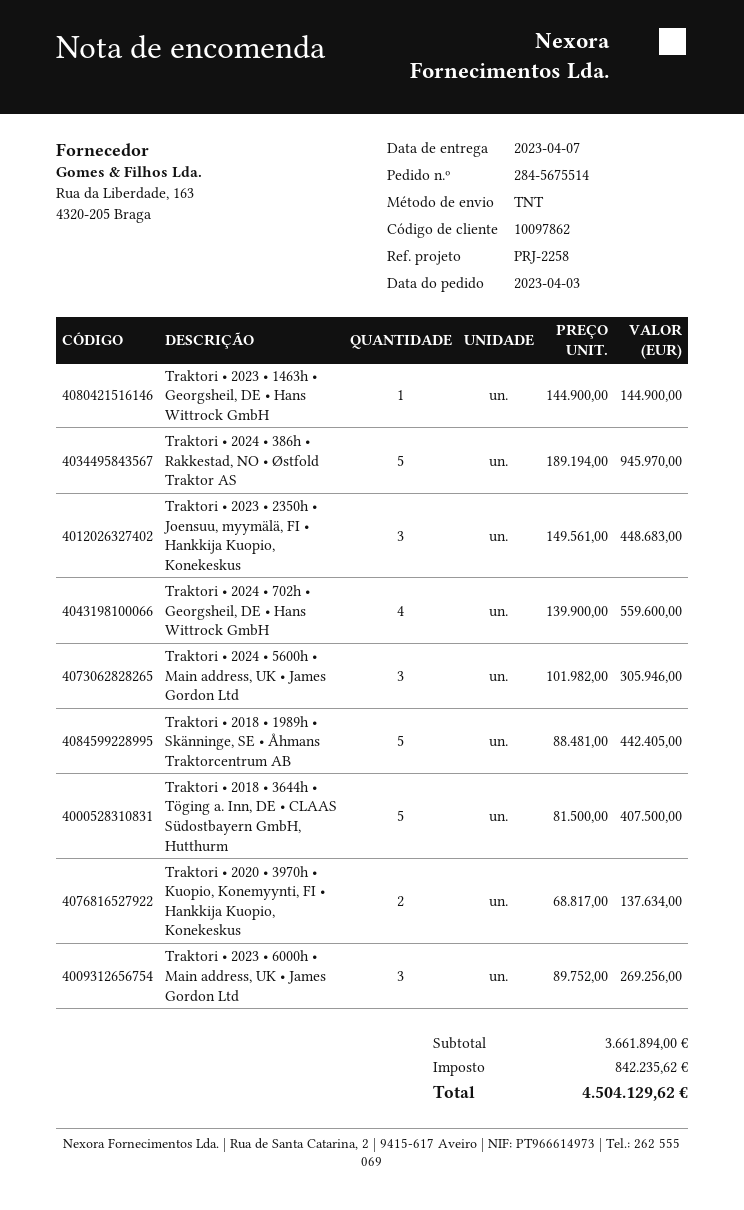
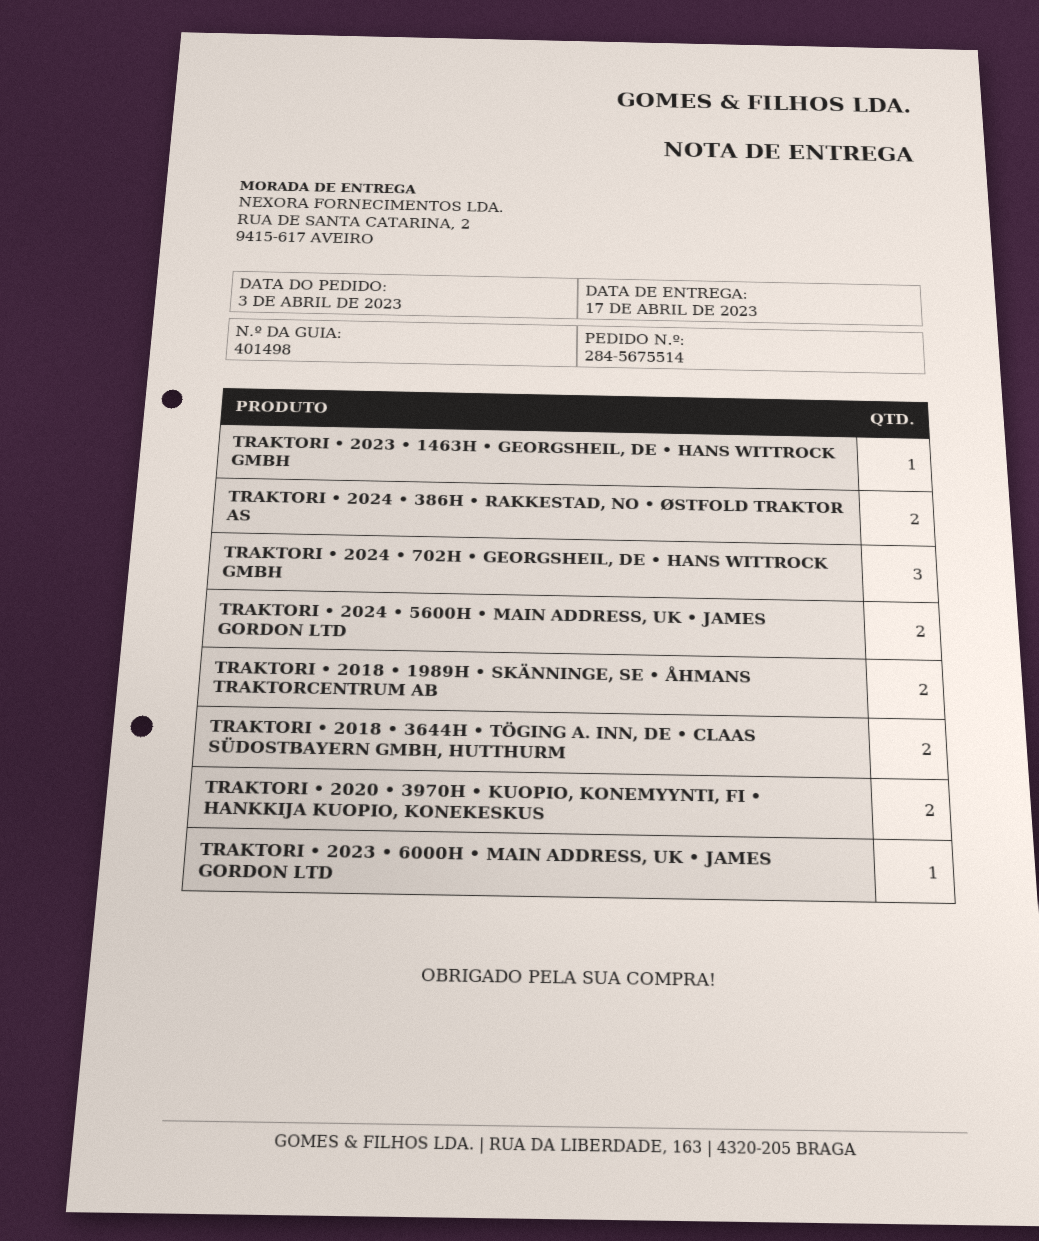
delivery date: 2023-04-07 -> 2023-04-17
Traktori • 2024 • 386h • Rakkestad, NO • Østfold Traktor AS: 5 -> 2
Traktori • 2023 • 2350h • Joensuu, myymälä, FI • Hankkija Kuopio, Konekeskus: 3 -> none
Traktori • 2024 • 702h • Georgsheil, DE • Hans Wittrock GmbH: 4 -> 3
Traktori • 2024 • 5600h • Main address, UK • James Gordon Ltd: 3 -> 2
Traktori • 2018 • 1989h • Skänninge, SE • Åhmans Traktorcentrum AB: 5 -> 2
Traktori • 2018 • 3644h • Töging a. Inn, DE • CLAAS Südostbayern GmbH, Hutthurm: 5 -> 2
Traktori • 2023 • 6000h • Main address, UK • James Gordon Ltd: 3 -> 1

